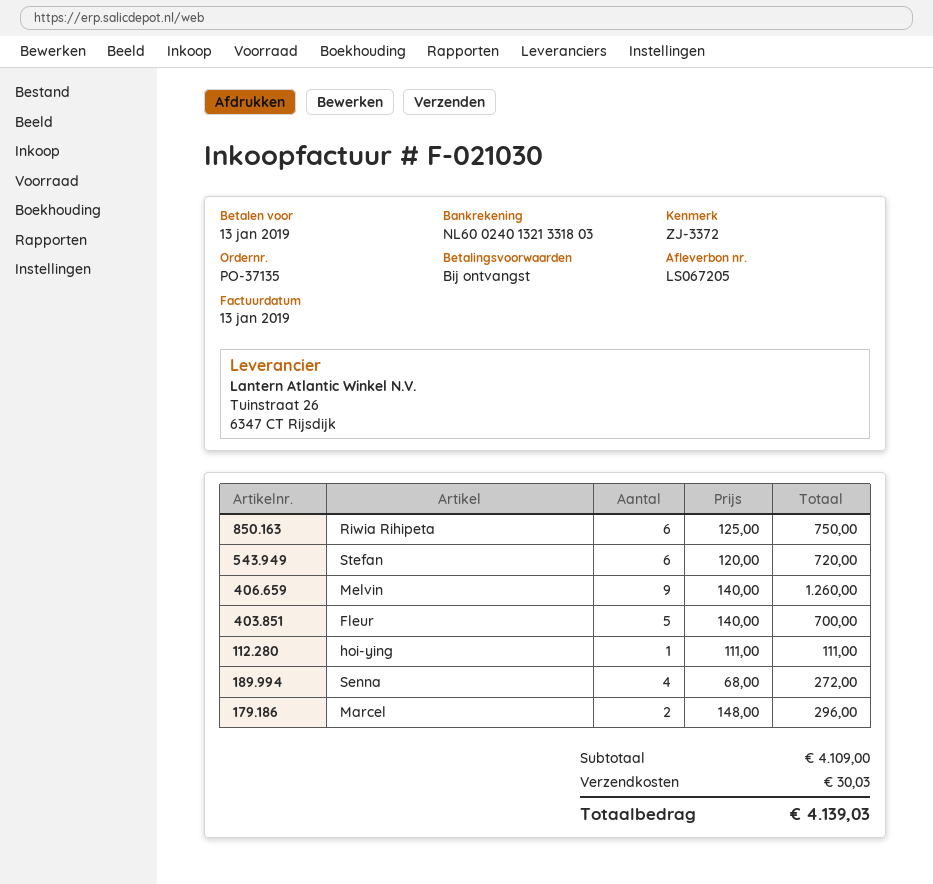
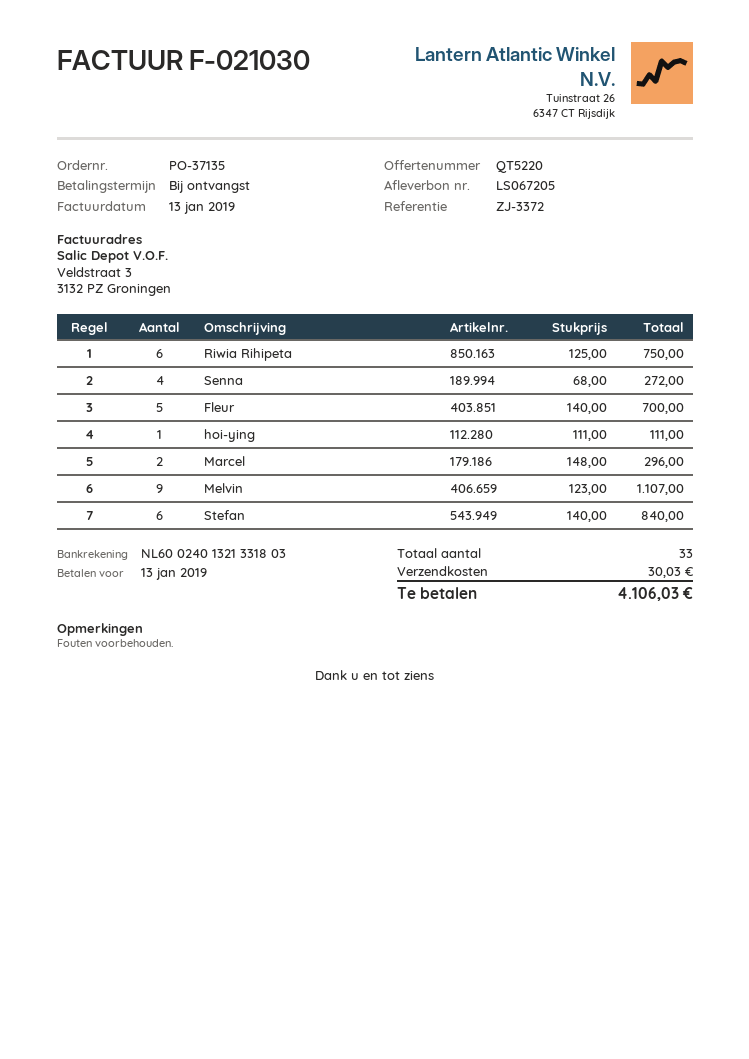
Stefan: 6 x 120.00 = 720.00 -> 6 x 140.00 = 840.00
Melvin: 9 x 140.00 = 1260.00 -> 9 x 123.00 = 1107.00
total: 4139.03 -> 4106.03

